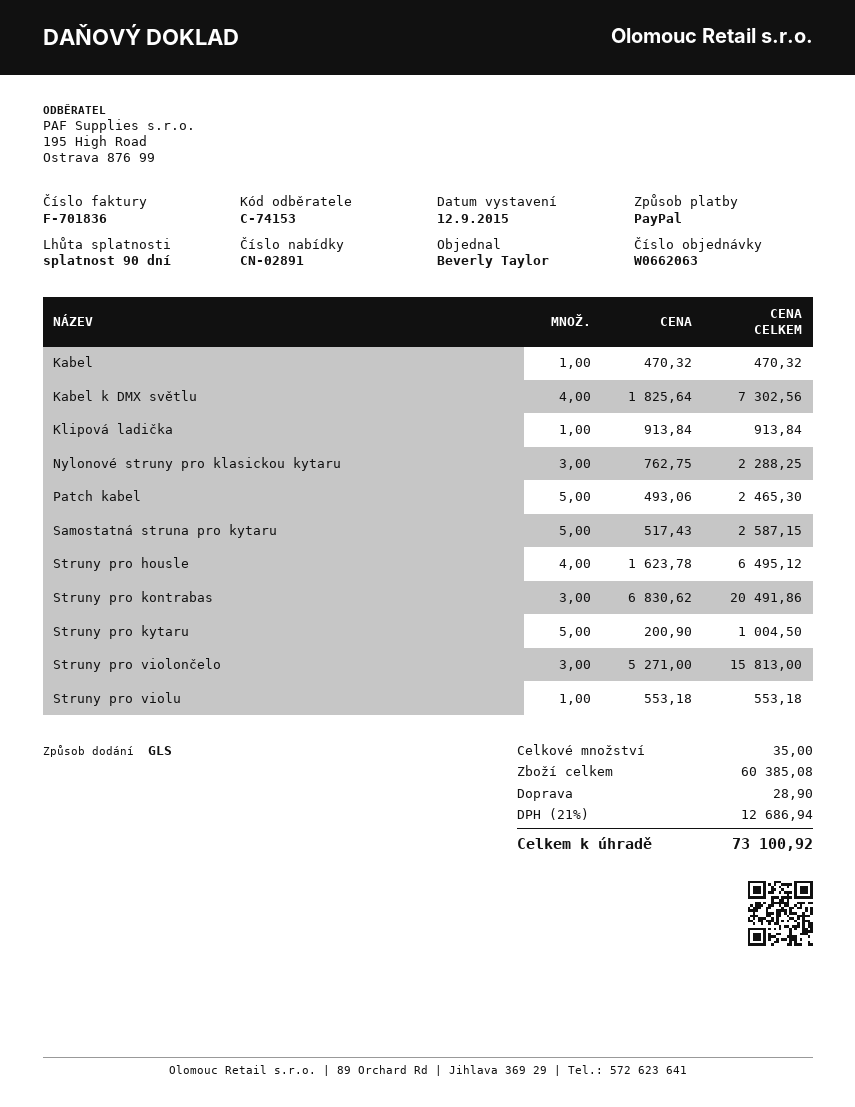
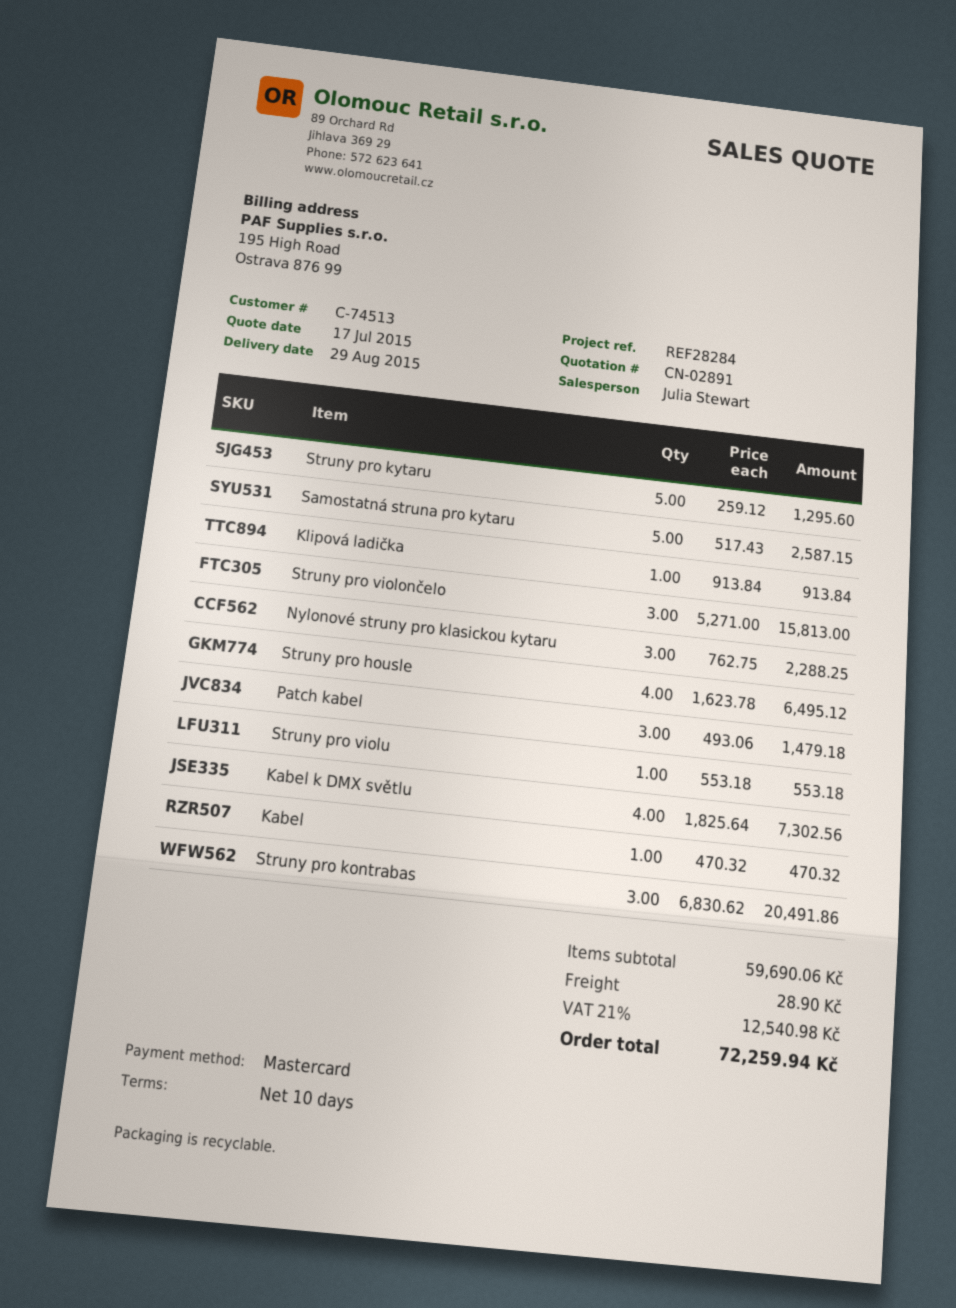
payment terms: 90 days -> 10 days
customer number: C-74153 -> C-74513
payment method: PayPal -> Mastercard
Patch kabel: 5 x 493.06 = 2465.30 -> 3 x 493.06 = 1479.18
Struny pro kytaru: 5 x 200.90 = 1004.50 -> 5 x 259.12 = 1295.60
subtotal: 60385.08 -> 59690.06
tax: 21% = 12686.94 -> 21% = 12540.98
total: 73100.92 -> 72259.94

